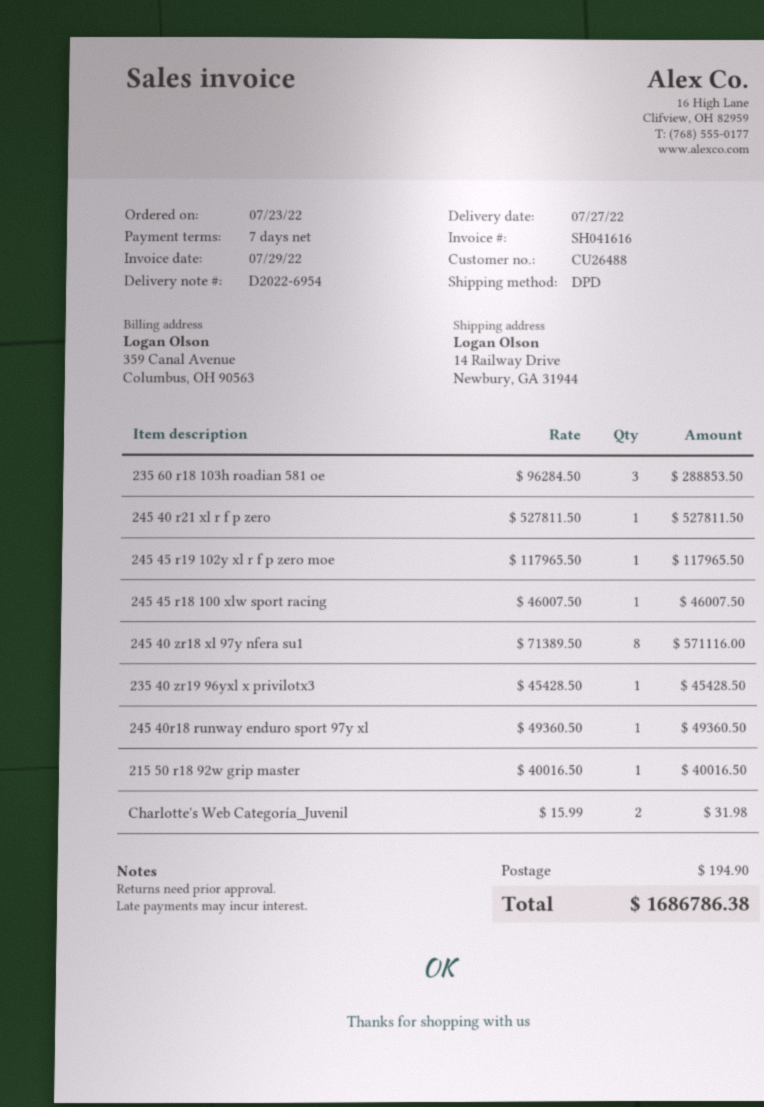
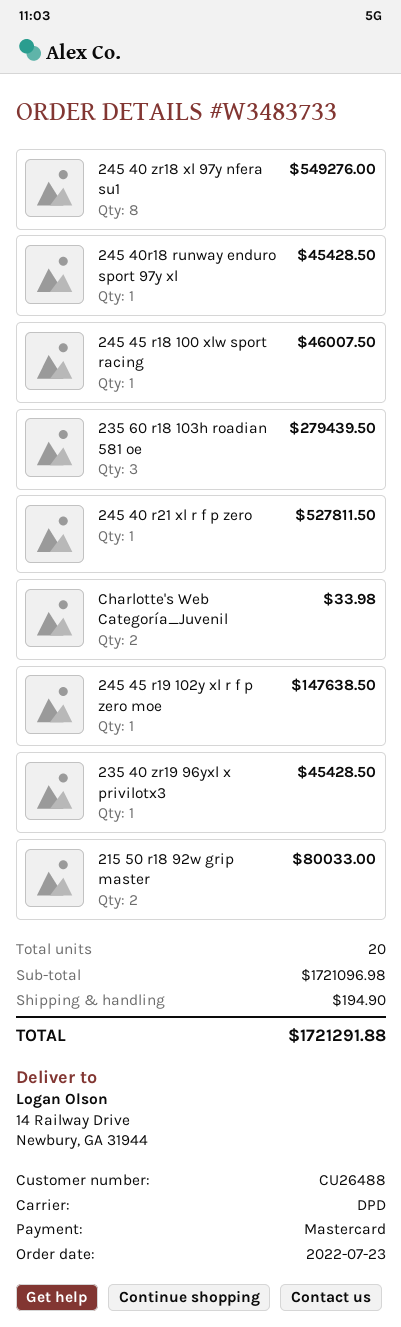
235 60 r18 103h roadian 581 oe: 3 for 288853.50 -> 3 for 279439.50
245 45 r19 102y xl r f p zero moe: 1 for 117965.50 -> 1 for 147638.50
245 40 zr18 xl 97y nfera su1: 8 for 571116.00 -> 8 for 549276.00
245 40r18 runway enduro sport 97y xl: 1 for 49360.50 -> 1 for 45428.50
215 50 r18 92w grip master: 1 for 40016.50 -> 2 for 80033.00
Charlotte's Web Categoría_Juvenil: 2 for 31.98 -> 2 for 33.98
total: 1686786.38 -> 1721291.88

